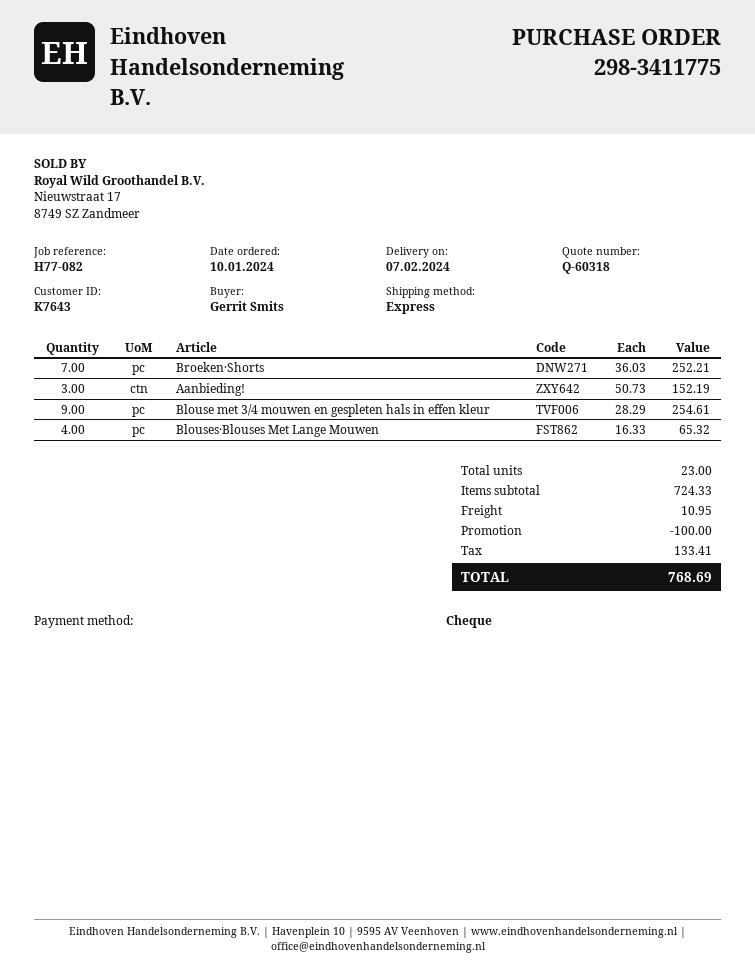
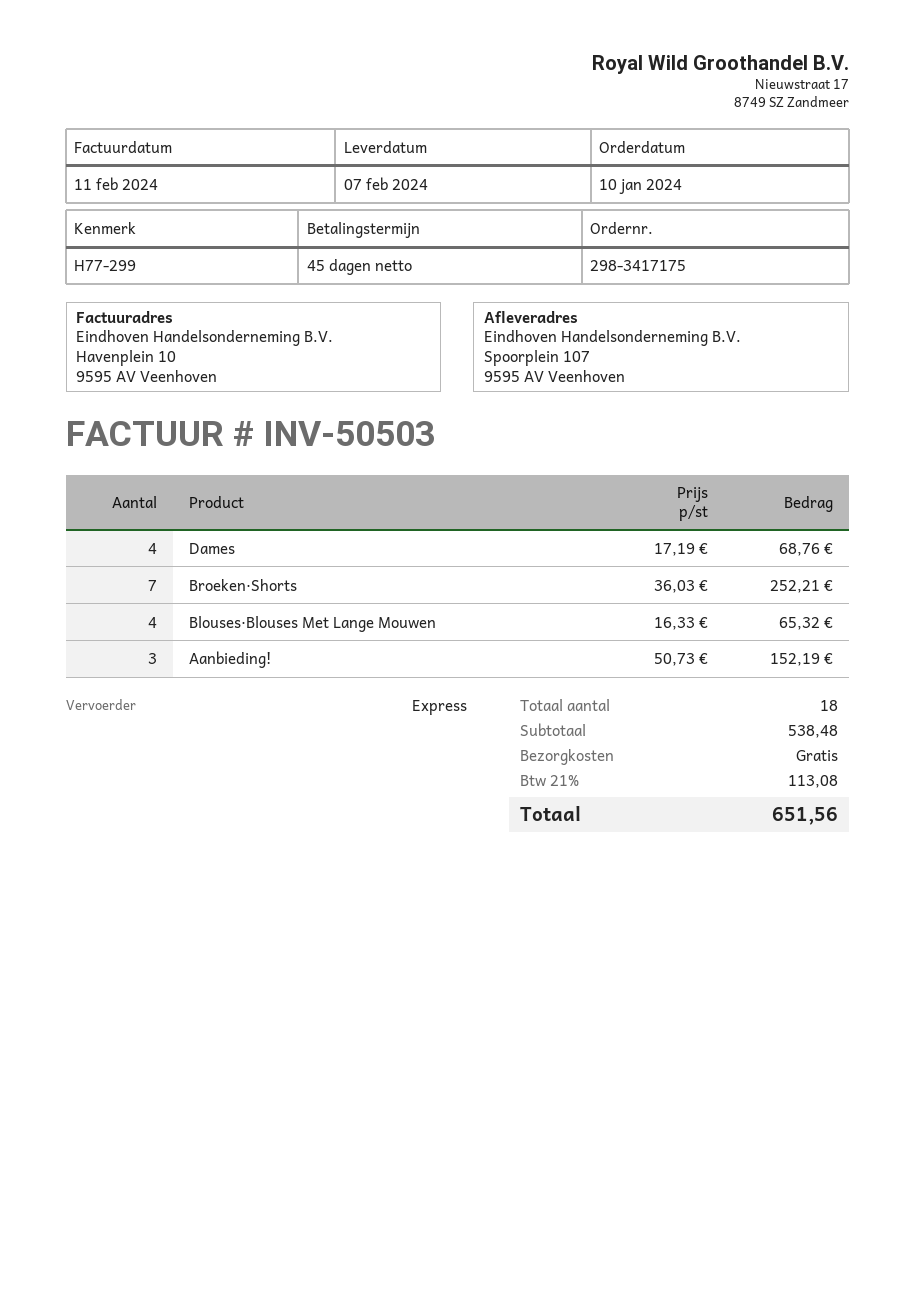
order number: 298-3411775 -> 298-3417175
reference: H77-082 -> H77-299
Blouse met 3/4 mouwen en gespleten hals in effen kleur: 9 x 28.29 = 254.61 -> none
Dames: none -> 4 x 17.19 = 68.76
total quantity: 23 -> 18
subtotal: 724.33 -> 538.48
discount: 100.00 -> none
shipping: 10.95 -> 0.00
tax: 133.41 -> 113.08
total: 768.69 -> 651.56

